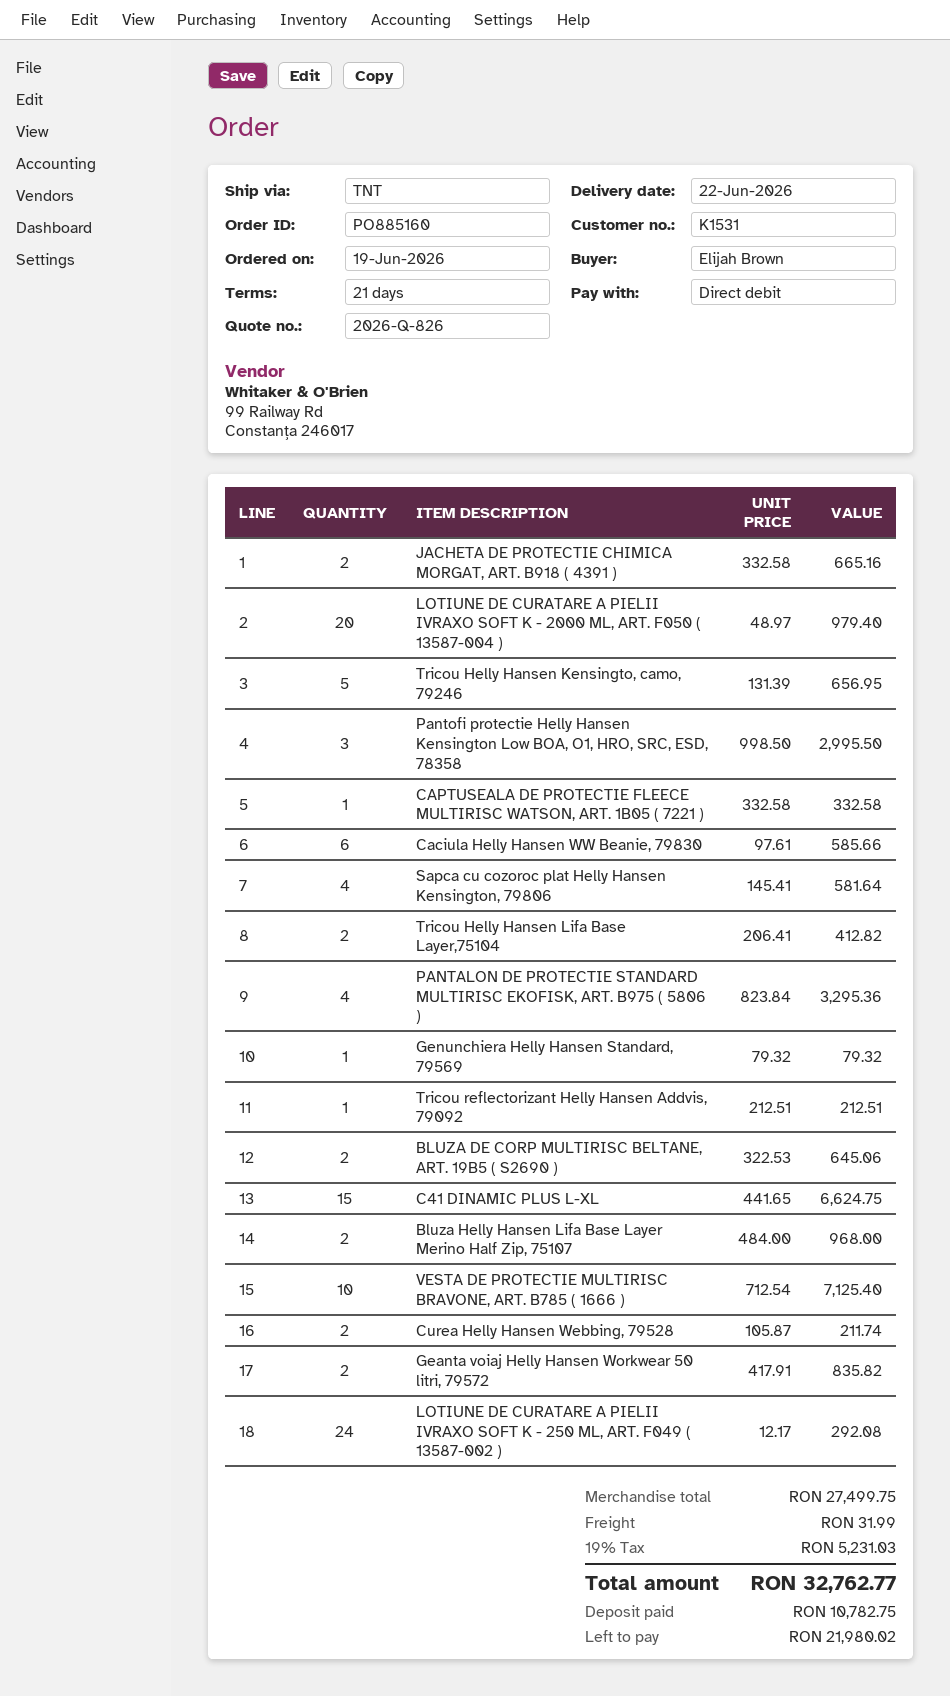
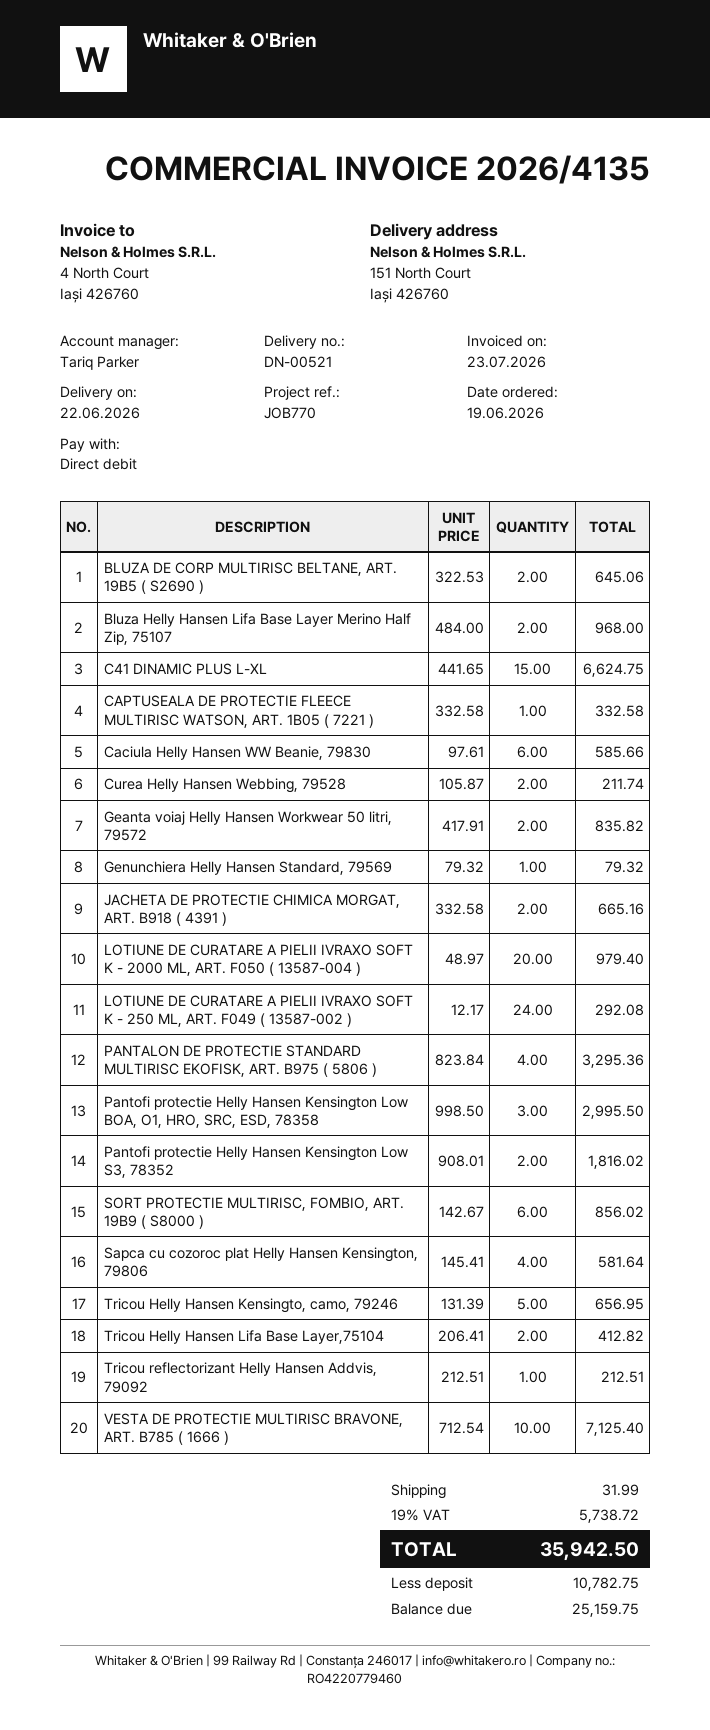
Pantofi protectie Helly Hansen Kensington Low S3, 78352: none -> 2 x 908.01 = 1816.02
SORT PROTECTIE MULTIRISC, FOMBIO, ART. 19B9 ( S8000 ): none -> 6 x 142.67 = 856.02
tax: 19% = 5231.03 -> 19% = 5738.72
total: 32762.77 -> 35942.50
balance: 21980.02 -> 25159.75

